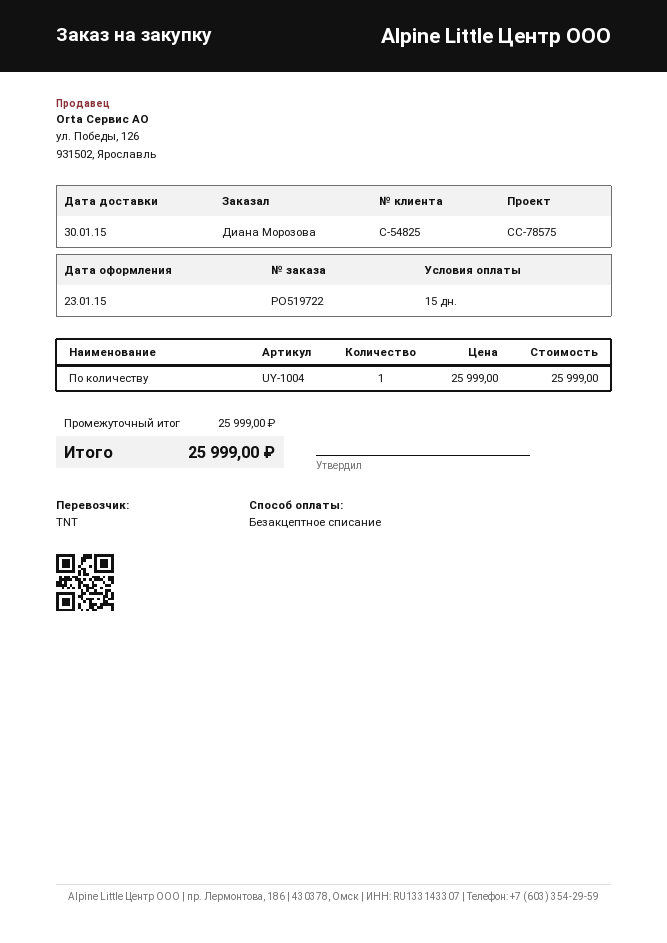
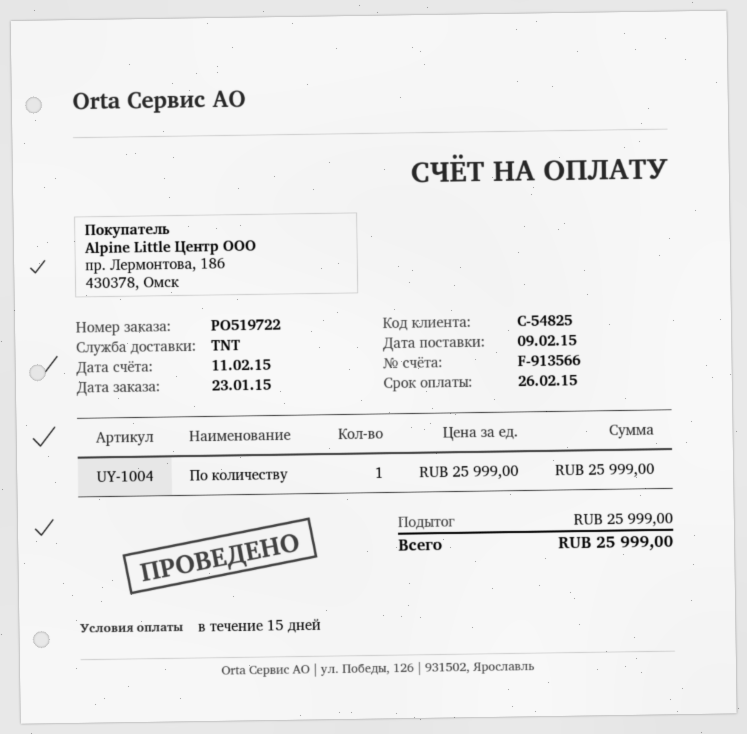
delivery date: 2015-01-30 -> 2015-02-09

